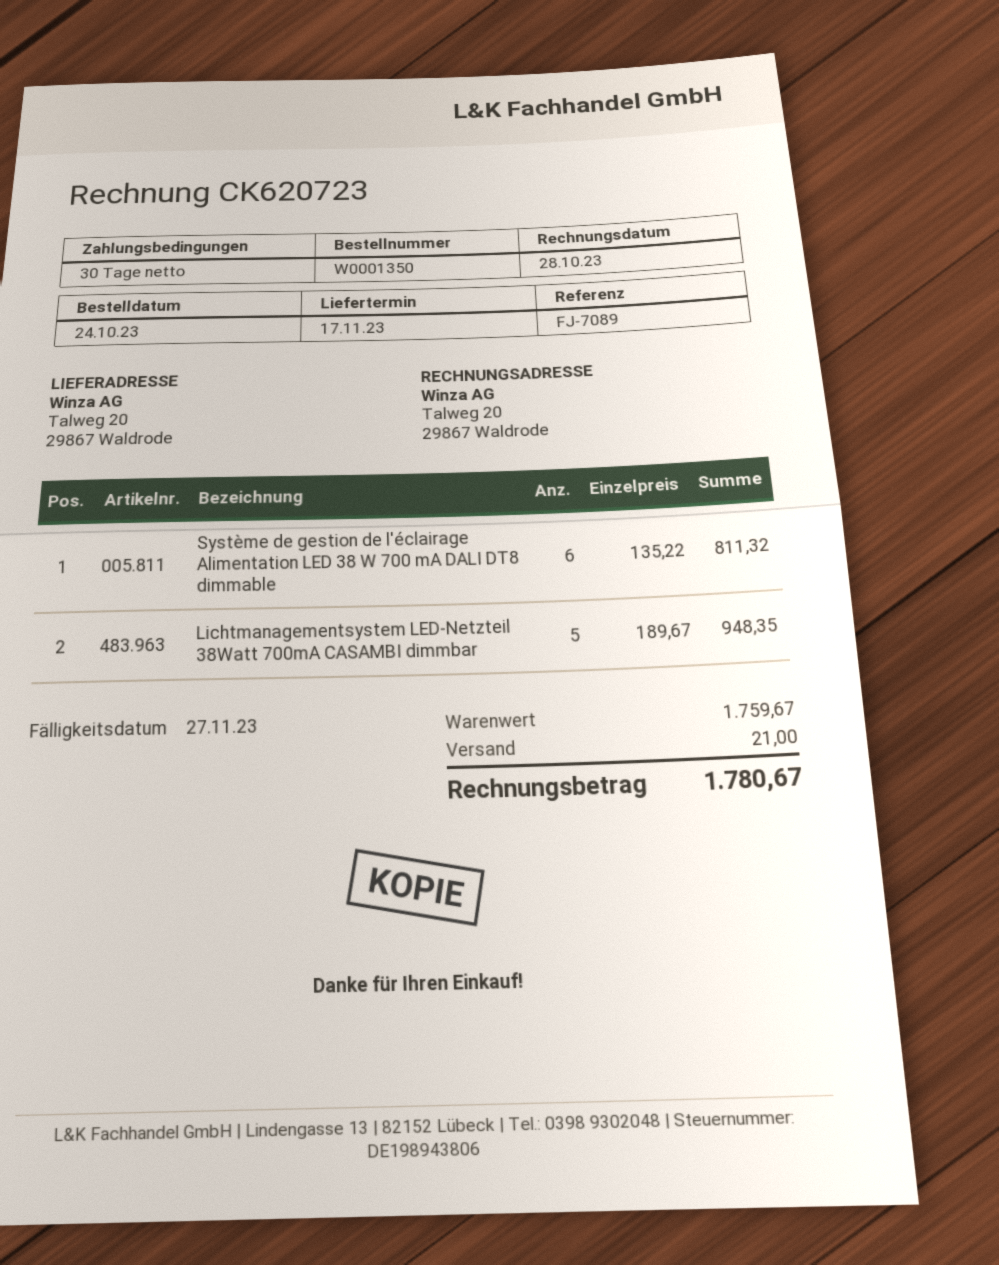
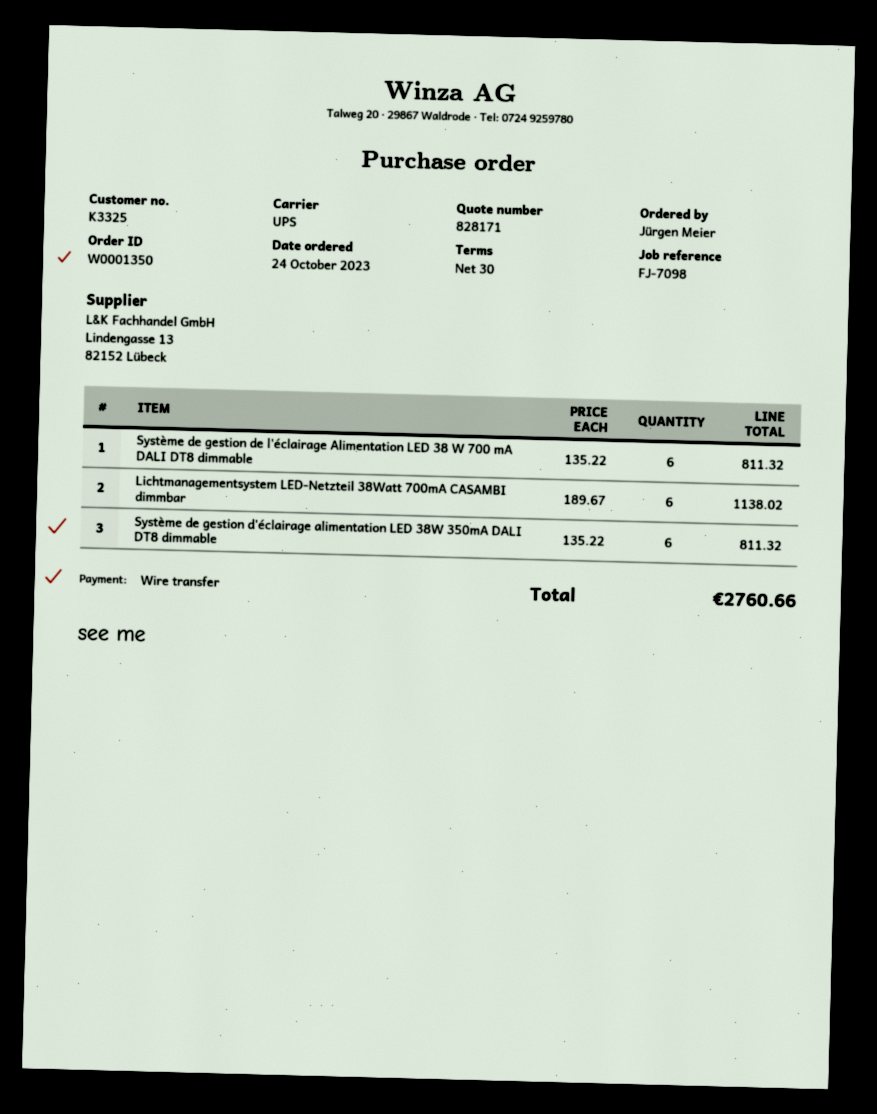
reference: FJ-7089 -> FJ-7098
Lichtmanagementsystem LED-Netzteil 38Watt 700mA CASAMBI dimmbar: 5 x 189.67 = 948.35 -> 6 x 189.67 = 1138.02
Système de gestion d'éclairage alimentation LED 38W 350mA DALI DT8 dimmable: none -> 6 x 135.22 = 811.32
shipping: 21.00 -> none
total: 1780.67 -> 2760.66

